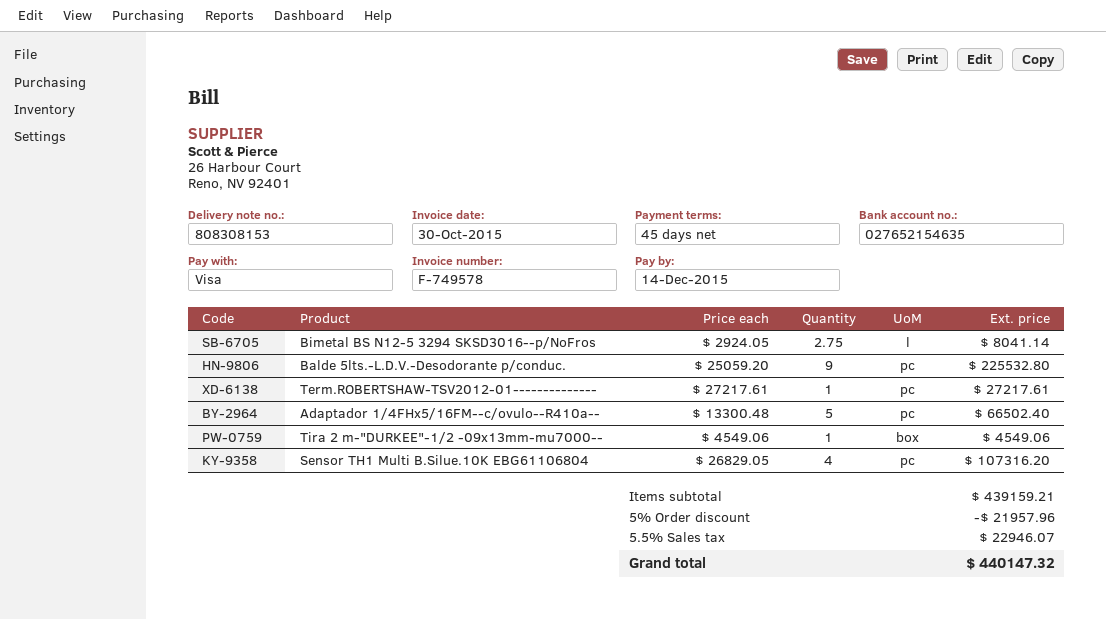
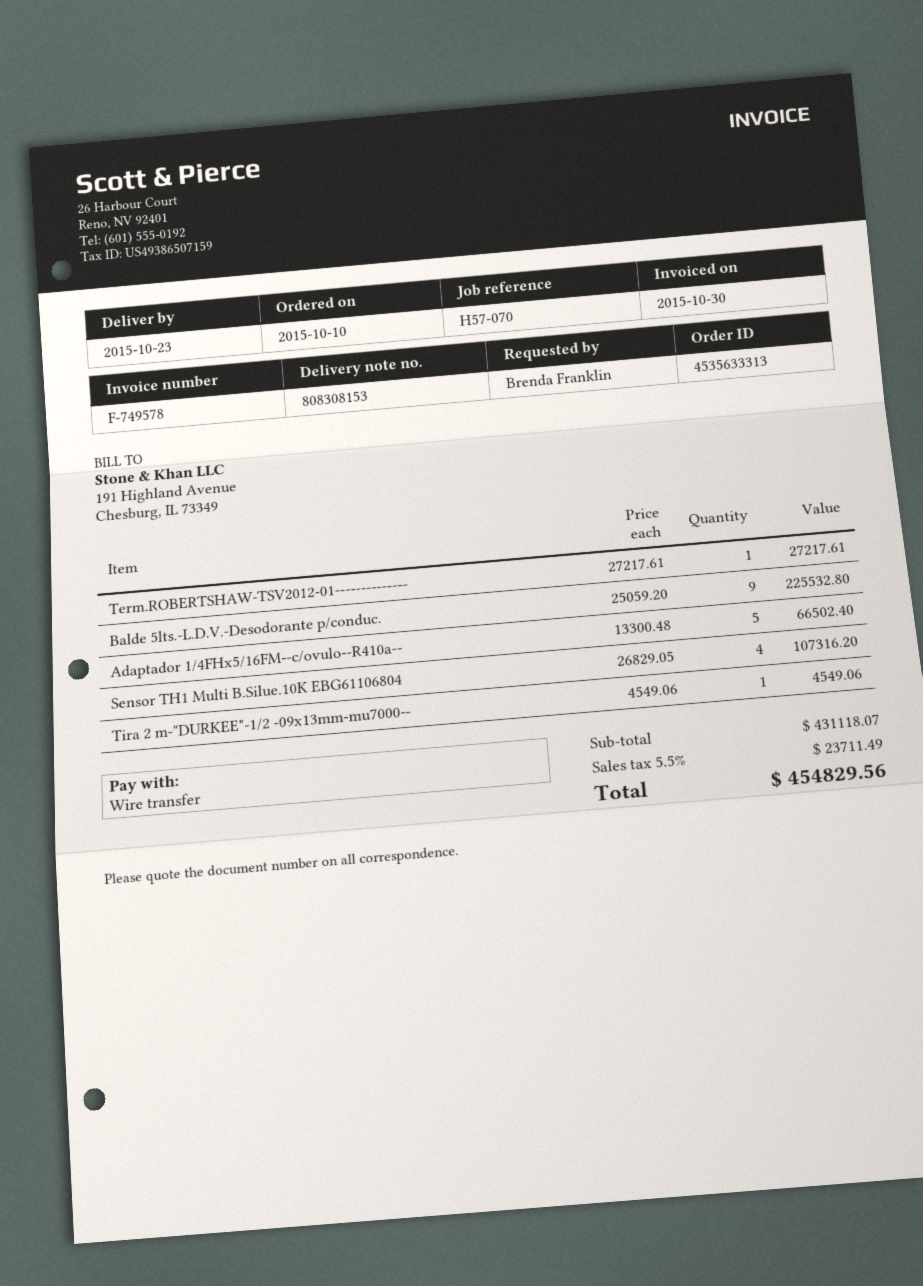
payment method: Visa -> bank transfer
Bimetal BS N12-5 3294 SKSD3016--p/NoFros: 2.75 x 2924.05 = 8041.14 -> none
subtotal: 439159.21 -> 431118.07
discount: 5% = 21957.96 -> none
tax: 5.5% = 22946.07 -> 5.5% = 23711.49
total: 440147.32 -> 454829.56

